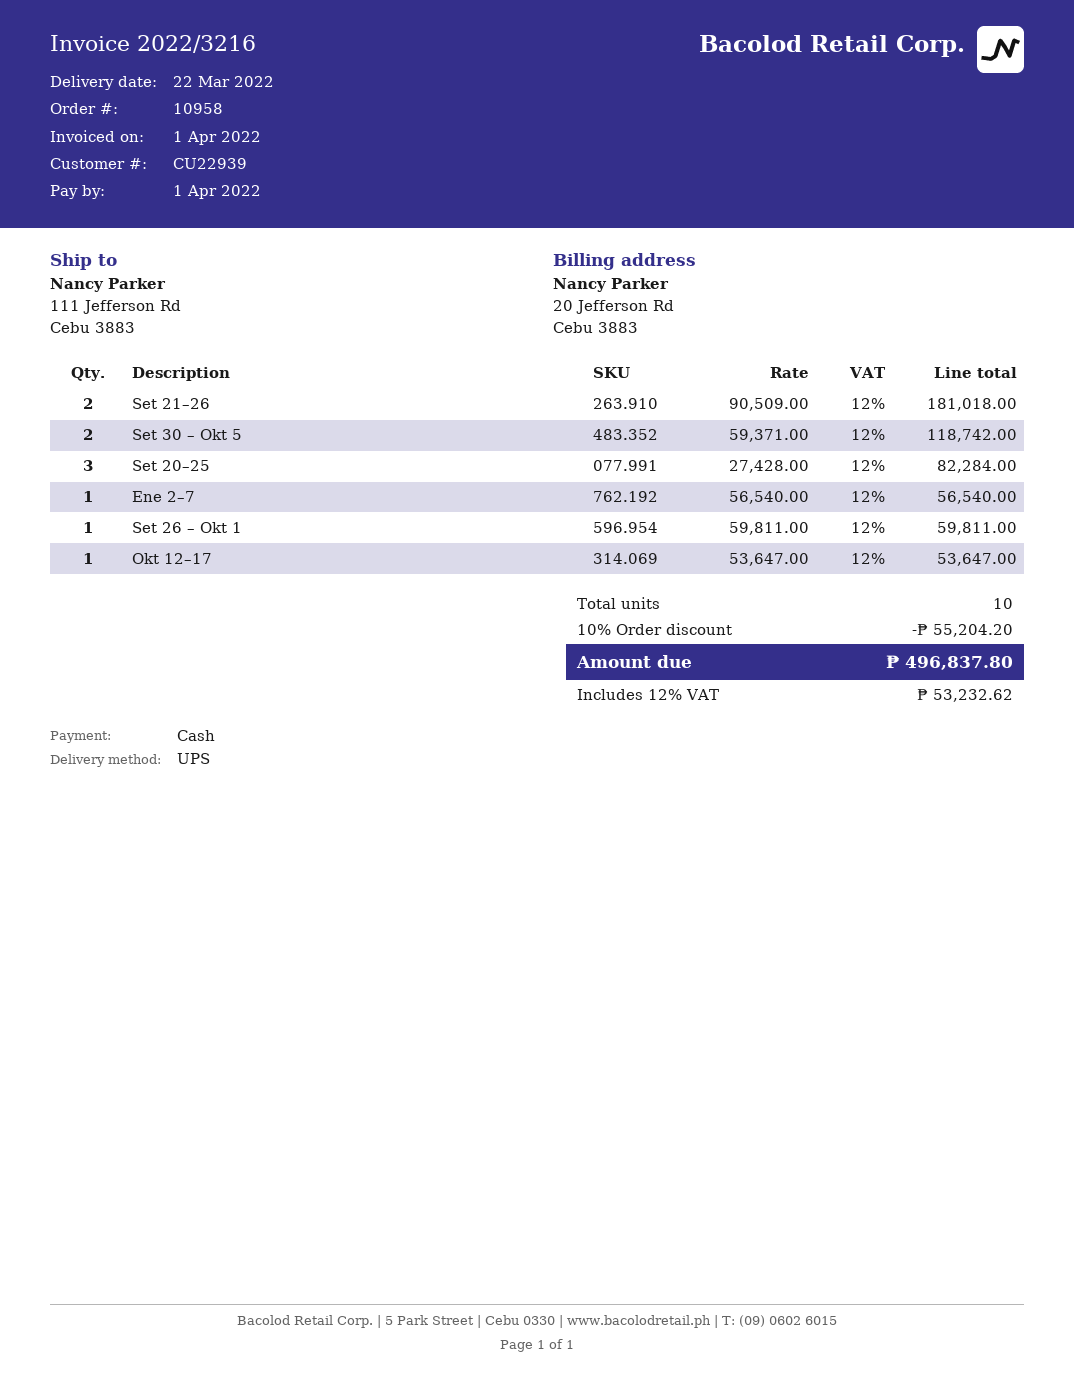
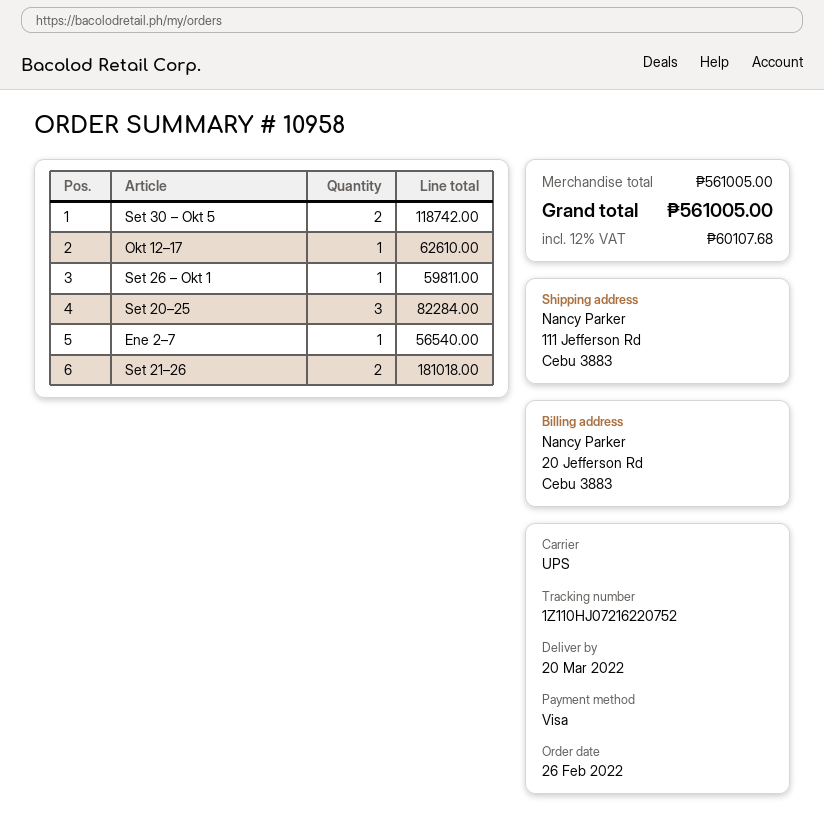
delivery date: 2022-03-22 -> 2022-03-20
payment method: cash -> Visa
Okt 12–17: 1 for 53647.00 -> 1 for 62610.00
discount: 10% = 55204.20 -> none
tax: 12% = 53232.62 -> 12% = 60107.68
total: 496837.80 -> 561005.00

